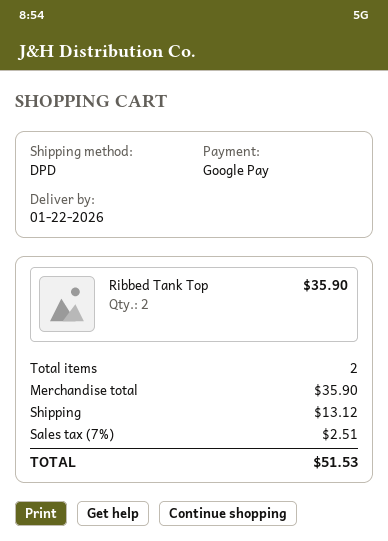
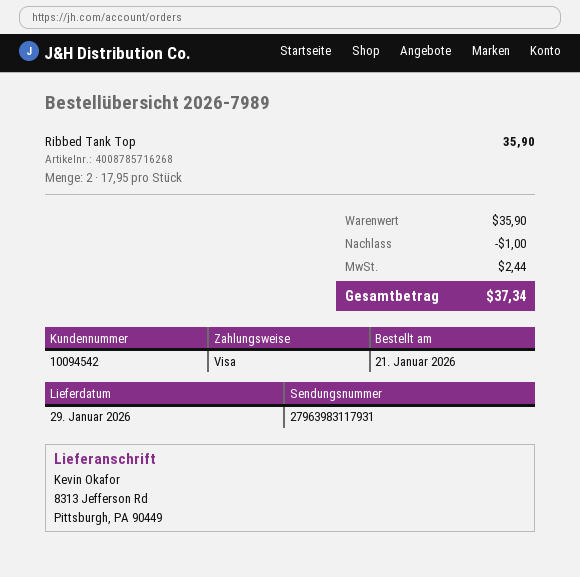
delivery date: 2026-01-22 -> 2026-01-29
payment method: Google Pay -> Visa
discount: none -> 1.00
shipping: 13.12 -> none
tax: 2.51 -> 2.44
total: 51.53 -> 37.34

